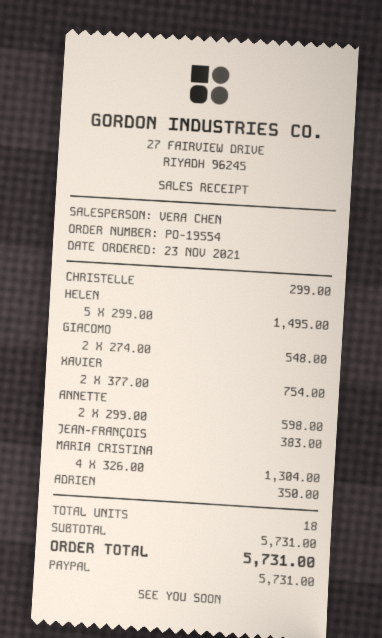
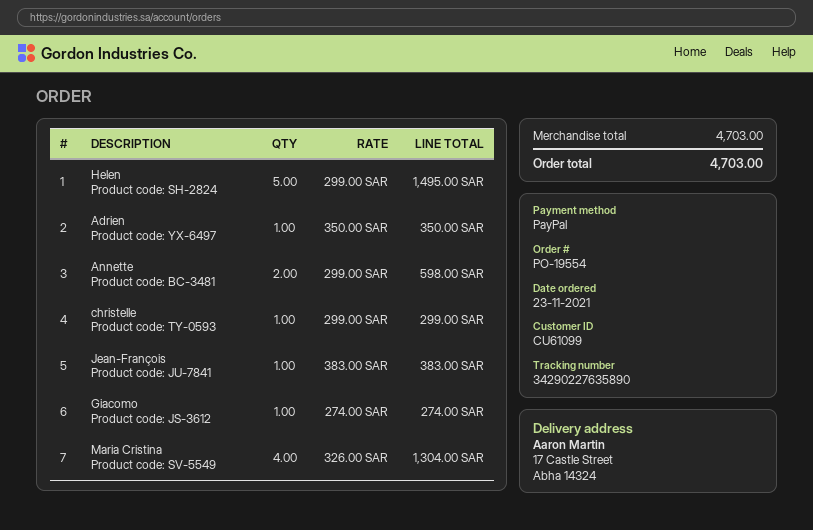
GIACOMO: 2 x 274.00 = 548.00 -> 1 x 274.00 = 274.00
XAVIER: 2 x 377.00 = 754.00 -> none
subtotal: 5731.00 -> 4703.00
total: 5731.00 -> 4703.00

